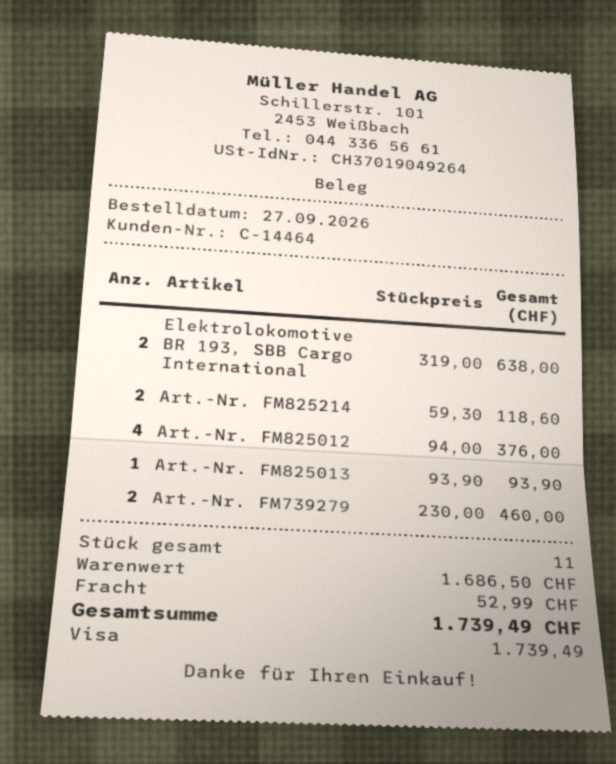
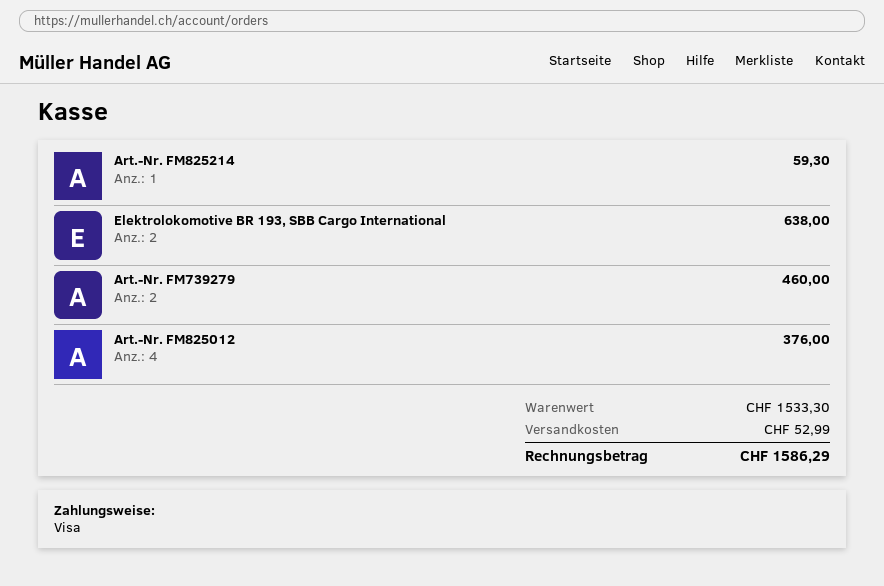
Art.-Nr. FM825214: 2 for 118.60 -> 1 for 59.30
Art.-Nr. FM825013: 1 for 93.90 -> none
subtotal: 1686.50 -> 1533.30
total: 1739.49 -> 1586.29

